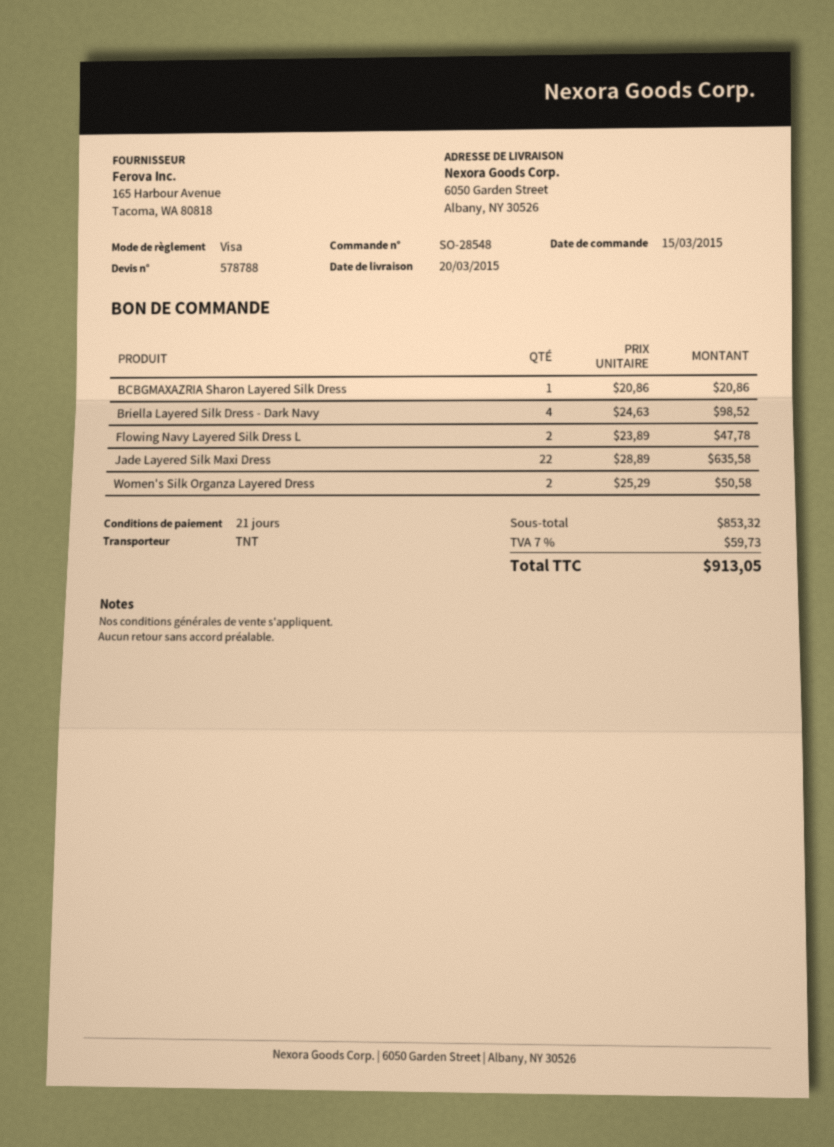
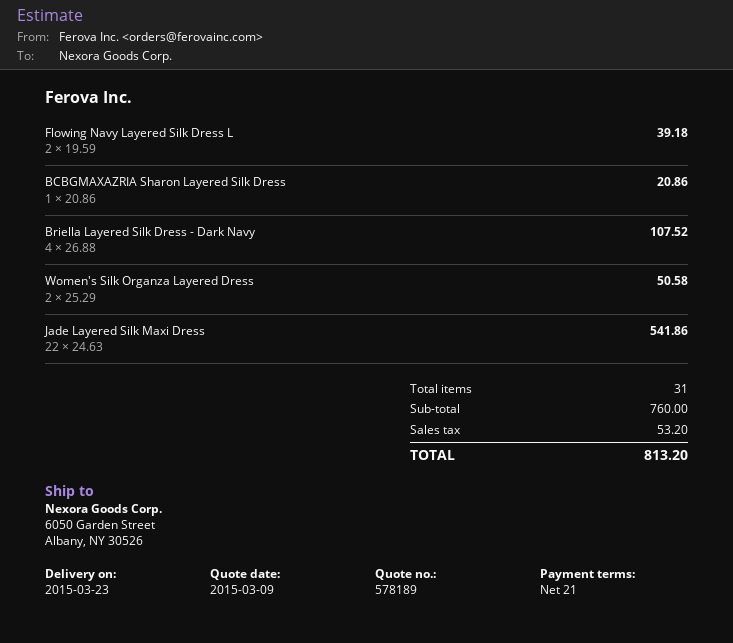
quote number: 578788 -> 578189
delivery date: 2015-03-20 -> 2015-03-23
Briella Layered Silk Dress - Dark Navy: 4 x 24.63 = 98.52 -> 4 x 26.88 = 107.52
Flowing Navy Layered Silk Dress L: 2 x 23.89 = 47.78 -> 2 x 19.59 = 39.18
Jade Layered Silk Maxi Dress: 22 x 28.89 = 635.58 -> 22 x 24.63 = 541.86
subtotal: 853.32 -> 760.00
tax: 59.73 -> 53.20
total: 913.05 -> 813.20

